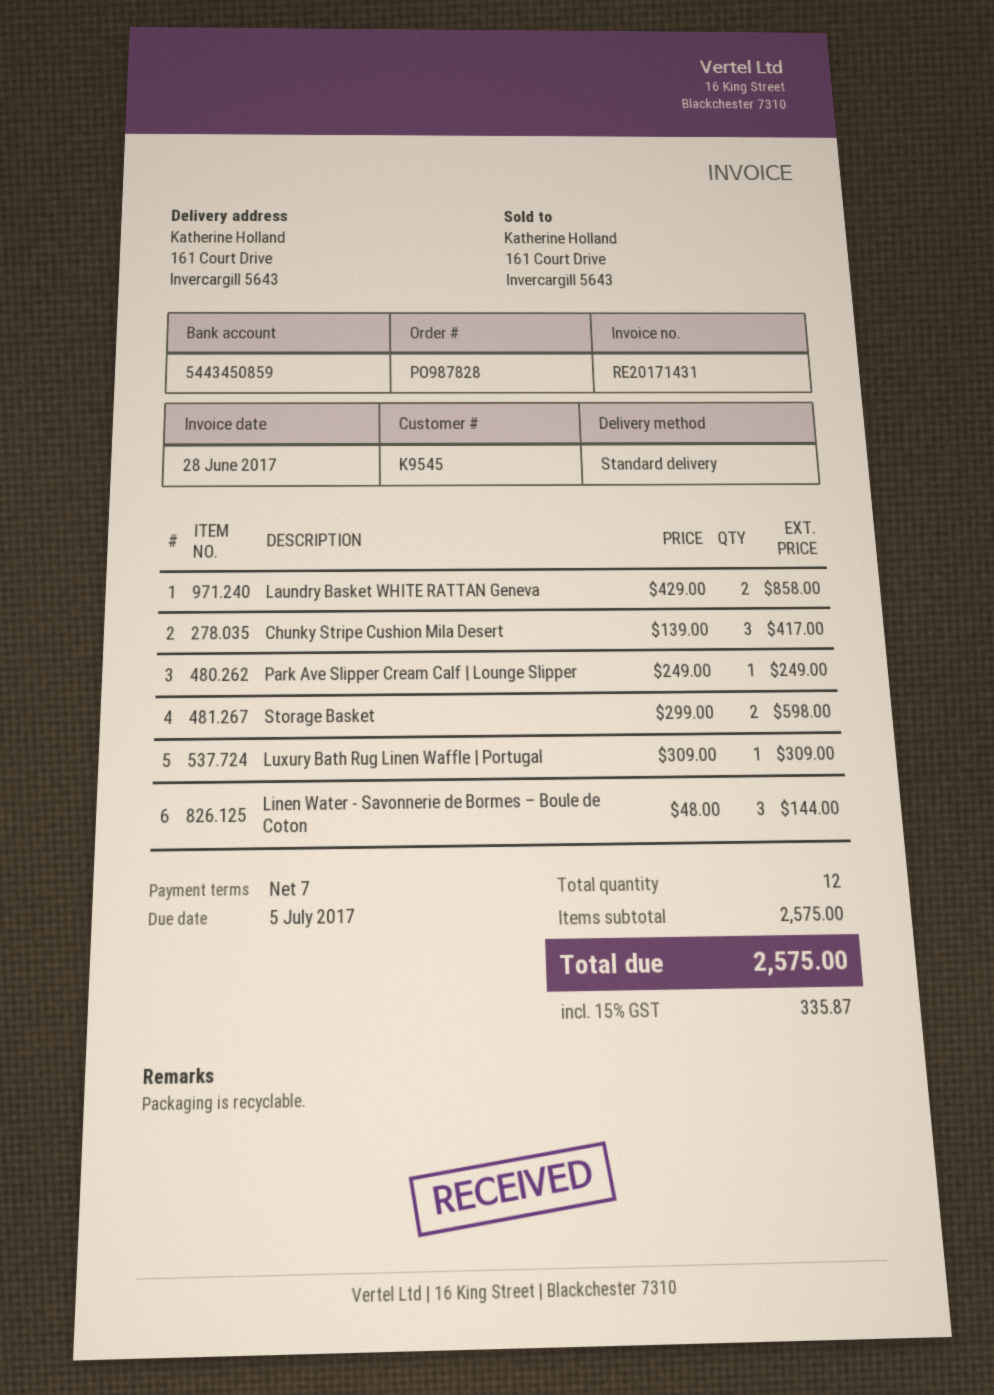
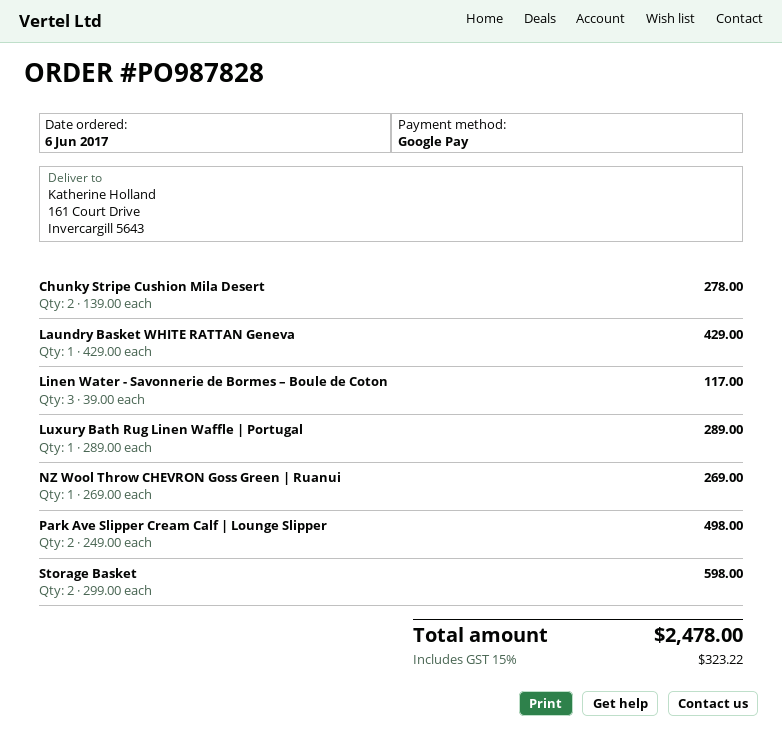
Laundry Basket WHITE RATTAN Geneva: 2 x 429.00 = 858.00 -> 1 x 429.00 = 429.00
Chunky Stripe Cushion Mila Desert: 3 x 139.00 = 417.00 -> 2 x 139.00 = 278.00
Park Ave Slipper Cream Calf | Lounge Slipper: 1 x 249.00 = 249.00 -> 2 x 249.00 = 498.00
Luxury Bath Rug Linen Waffle | Portugal: 1 x 309.00 = 309.00 -> 1 x 289.00 = 289.00
Linen Water - Savonnerie de Bormes – Boule de Coton: 3 x 48.00 = 144.00 -> 3 x 39.00 = 117.00
NZ Wool Throw CHEVRON Goss Green | Ruanui: none -> 1 x 269.00 = 269.00
tax: 15% = 335.87 -> 15% = 323.22
total: 2575.00 -> 2478.00

